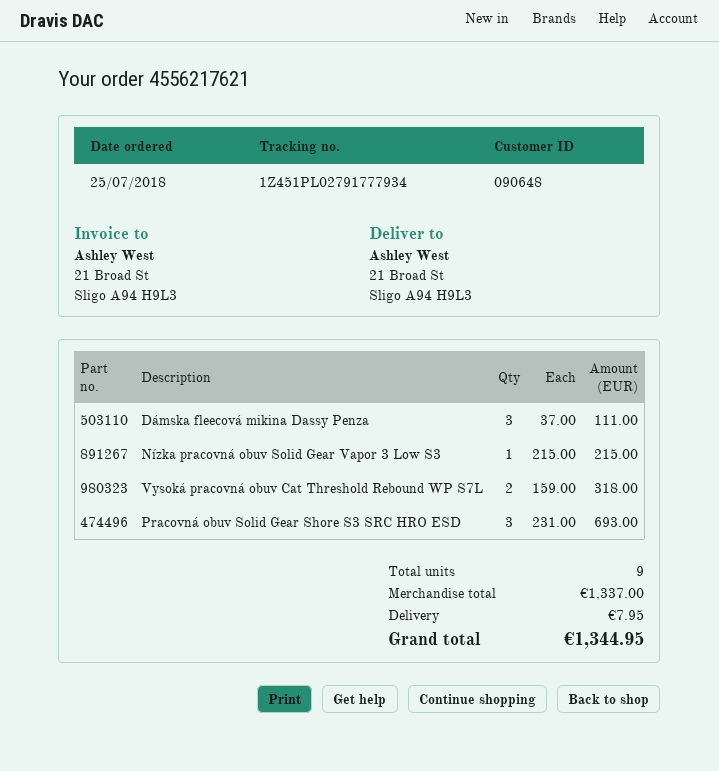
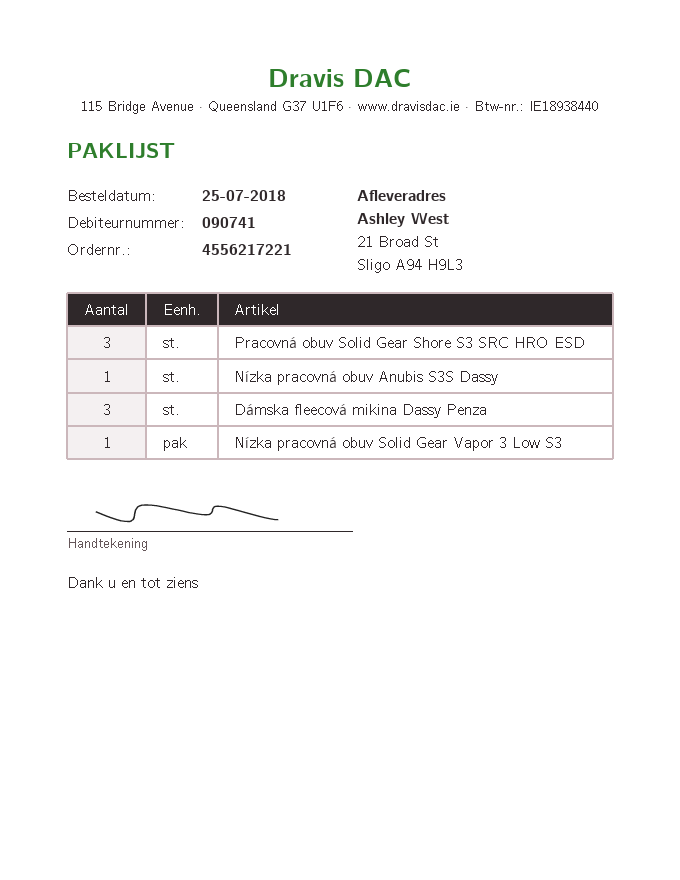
order number: 4556217621 -> 4556217221
customer number: 090648 -> 090741
Vysoká pracovná obuv Cat Threshold Rebound WP S7L: 2 -> none
Nízka pracovná obuv Anubis S3S Dassy: none -> 1

